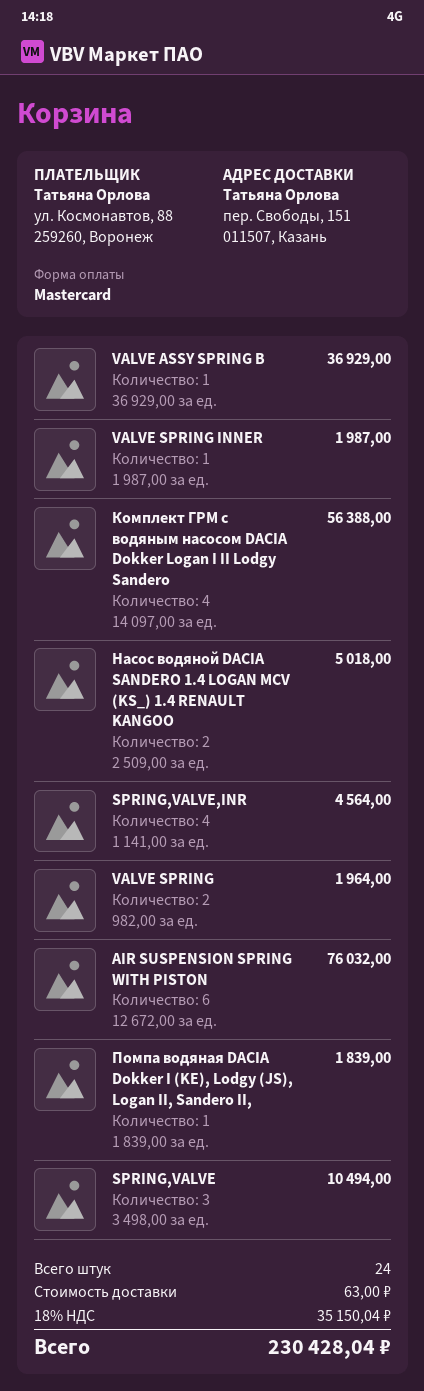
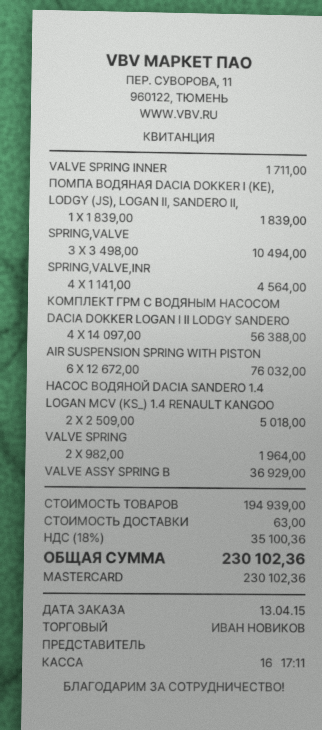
VALVE SPRING INNER: 1 x 1987.00 = 1987.00 -> 1 x 1711.00 = 1711.00
tax: 18% = 35150.04 -> 18% = 35100.36
total: 230428.04 -> 230102.36

